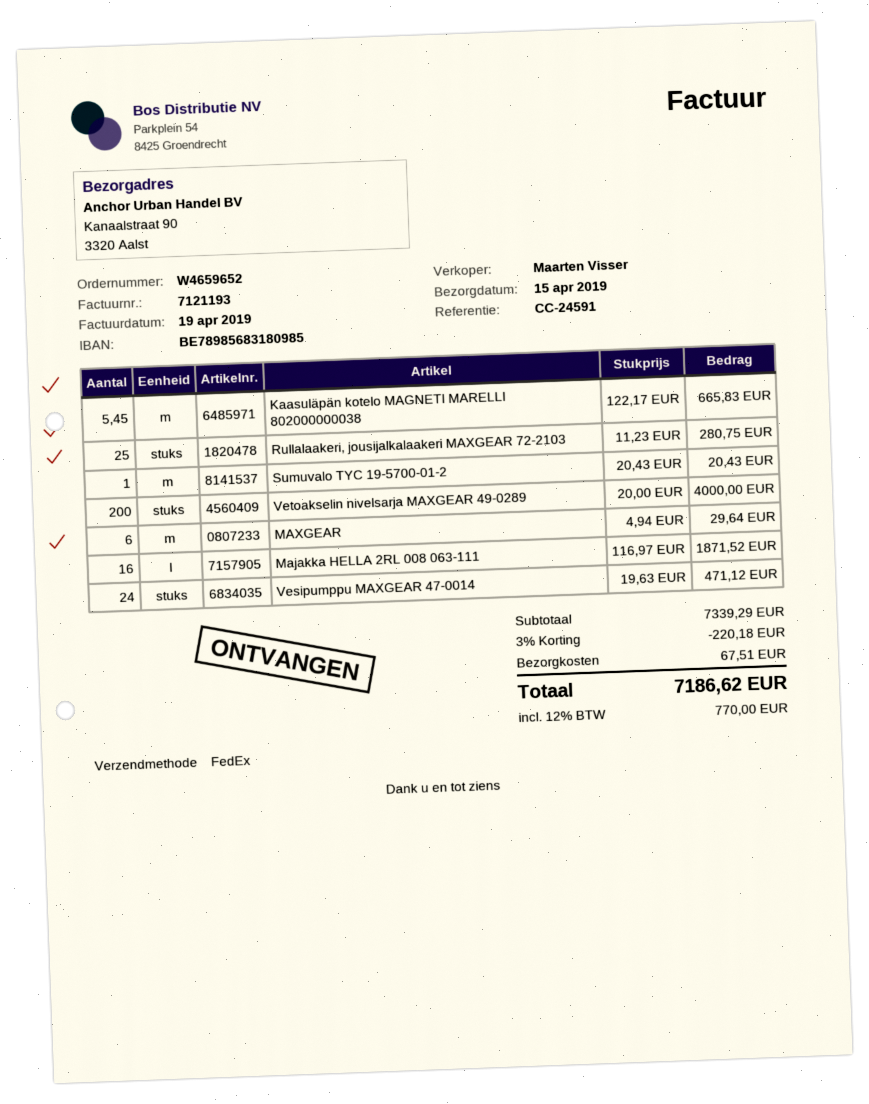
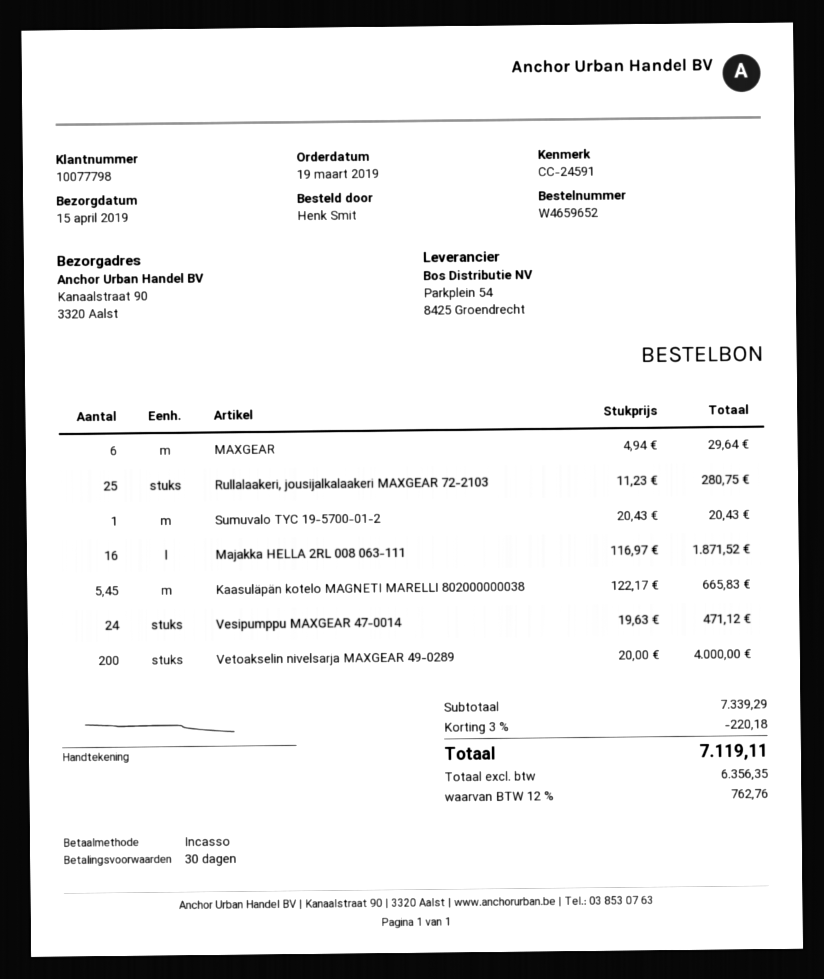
shipping: 67.51 -> none
tax: 12% = 770.00 -> 12% = 762.76
total: 7186.62 -> 7119.11

